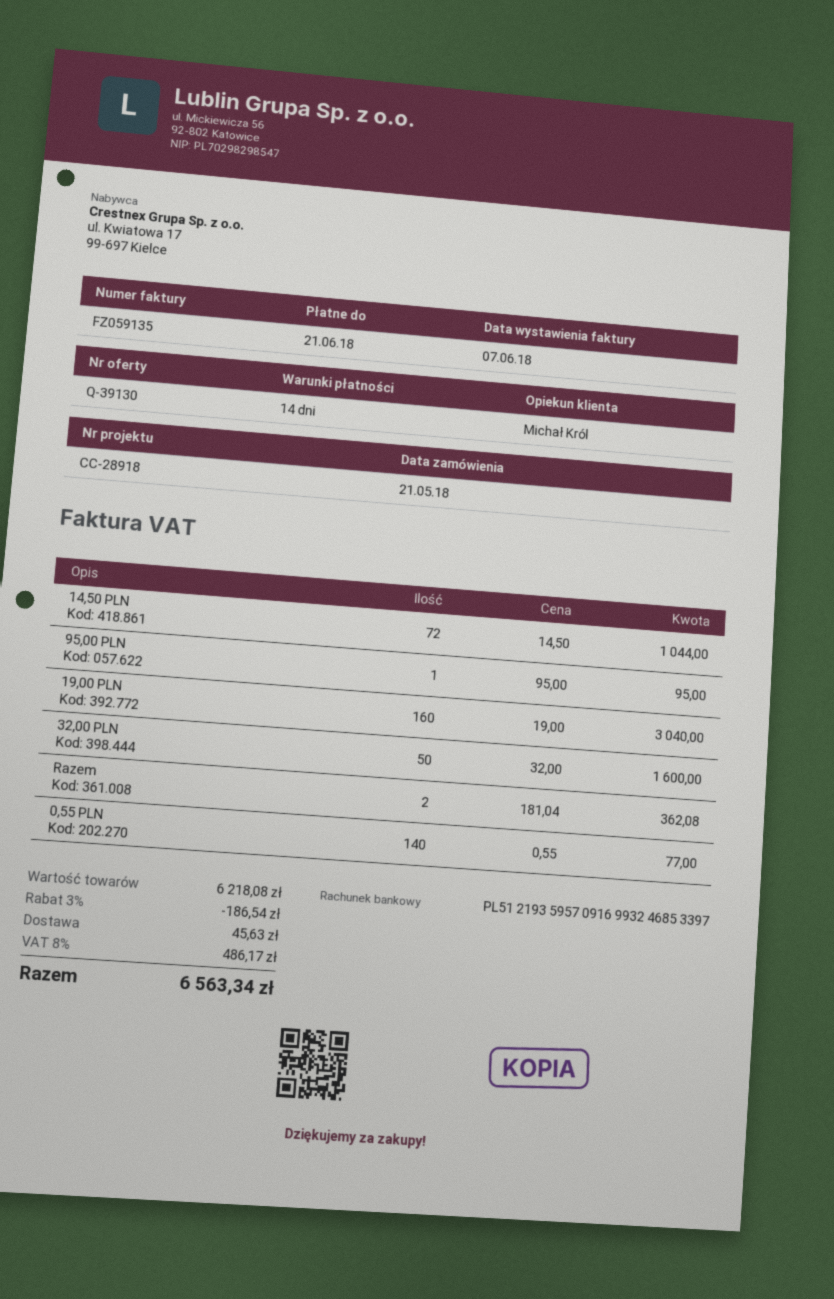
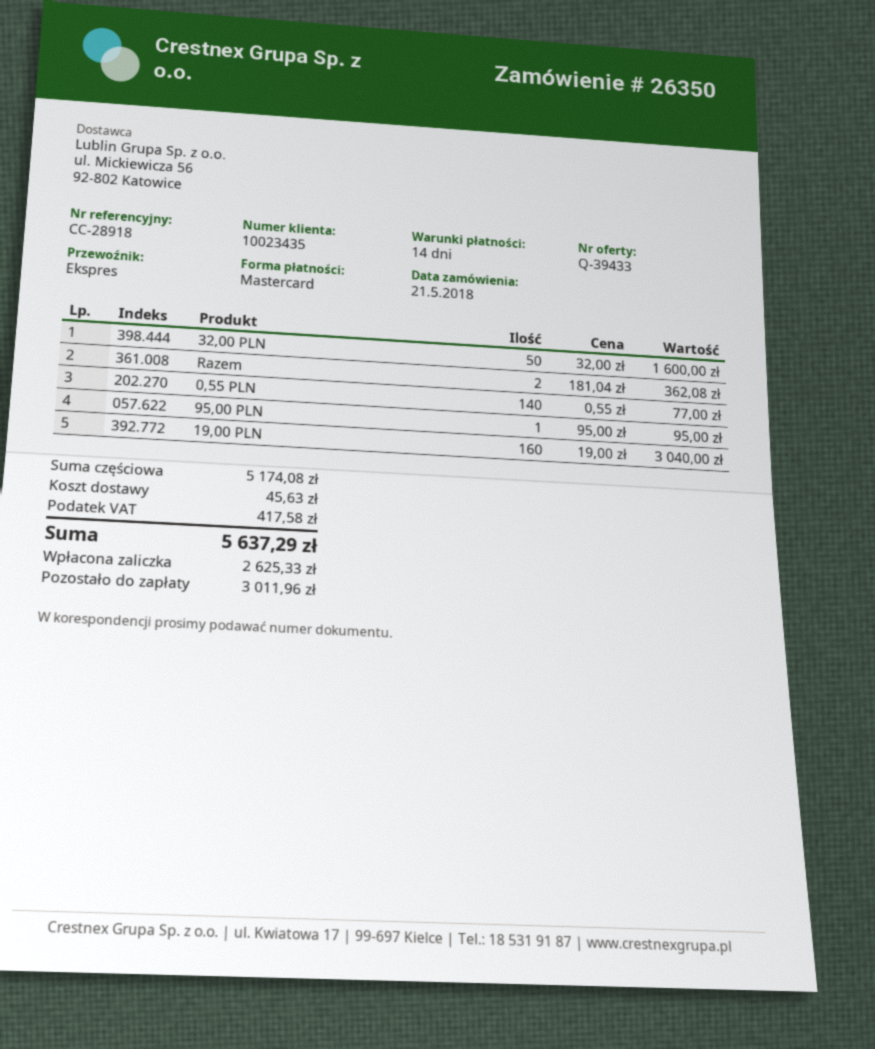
quote number: Q-39130 -> Q-39433
14,50 PLN: 72 x 14.50 = 1044.00 -> none
subtotal: 6218.08 -> 5174.08
discount: 3% = 186.54 -> none
tax: 486.17 -> 417.58
total: 6563.34 -> 5637.29

